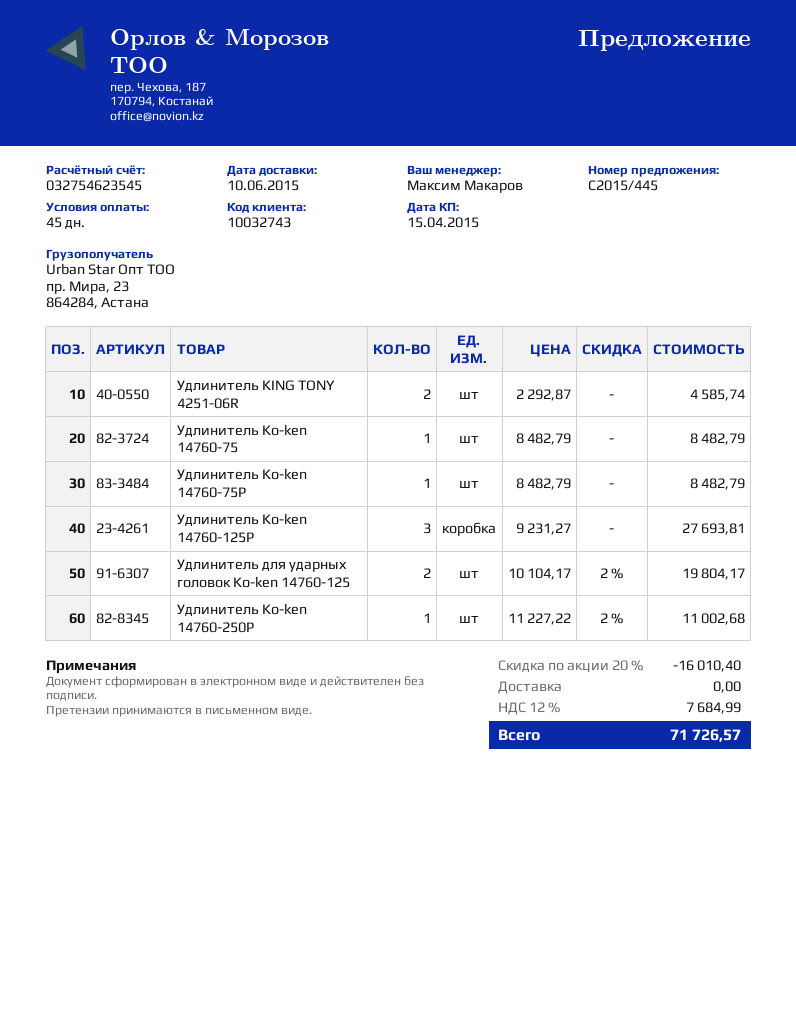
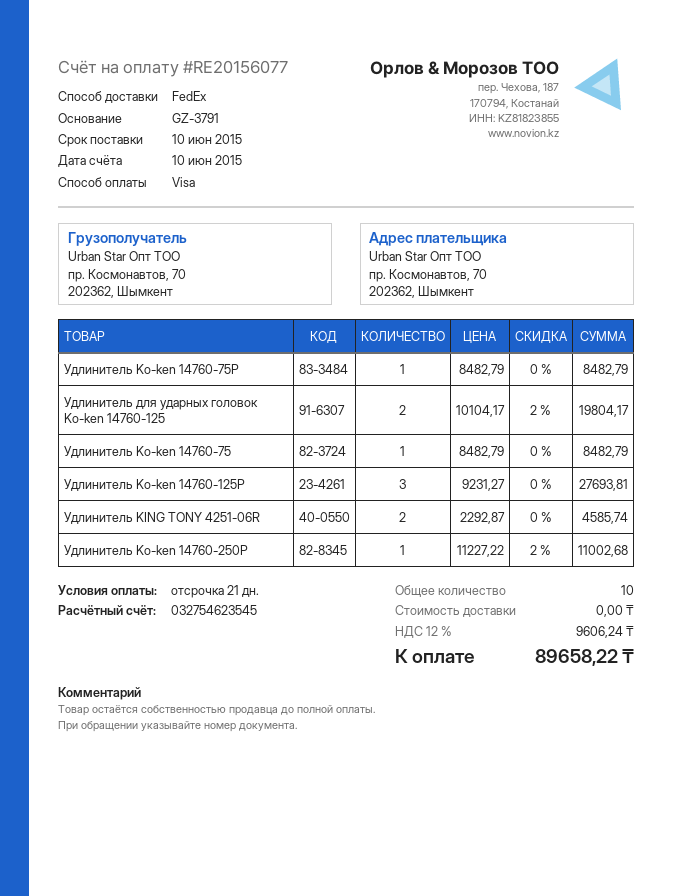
payment terms: 45 days -> 21 days
ship to: пр. Мира, 23, 864284, Астана -> пр. Космонавтов, 70, 202362, Шымкент
discount: 20% = 16010.40 -> none
tax: 12% = 7684.99 -> 12% = 9606.24
total: 71726.57 -> 89658.22

